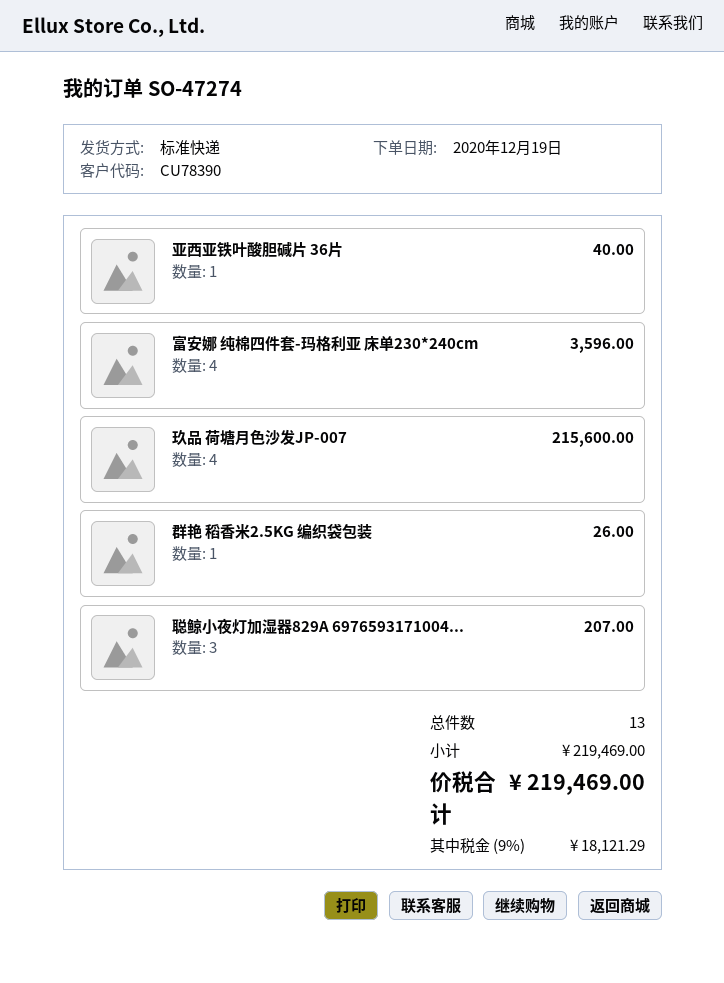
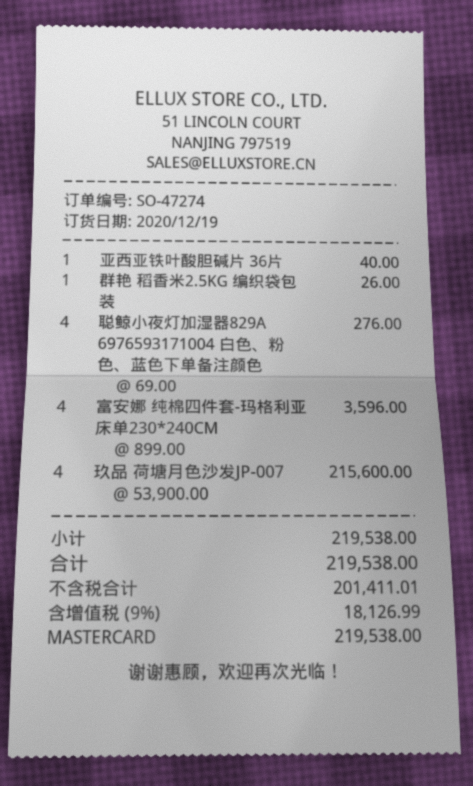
聪鲸小夜灯加湿器829A 6976593171004...: 3 for 207.00 -> 4 for 276.00
subtotal: 219469.00 -> 219538.00
tax: 9% = 18121.29 -> 9% = 18126.99
total: 219469.00 -> 219538.00

